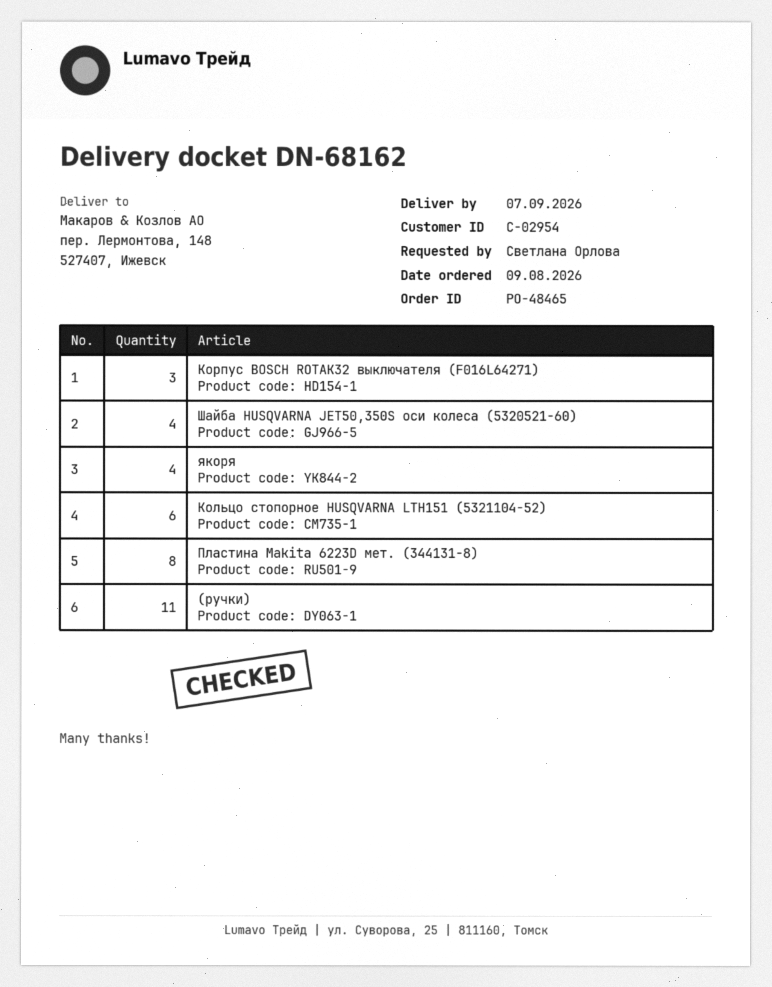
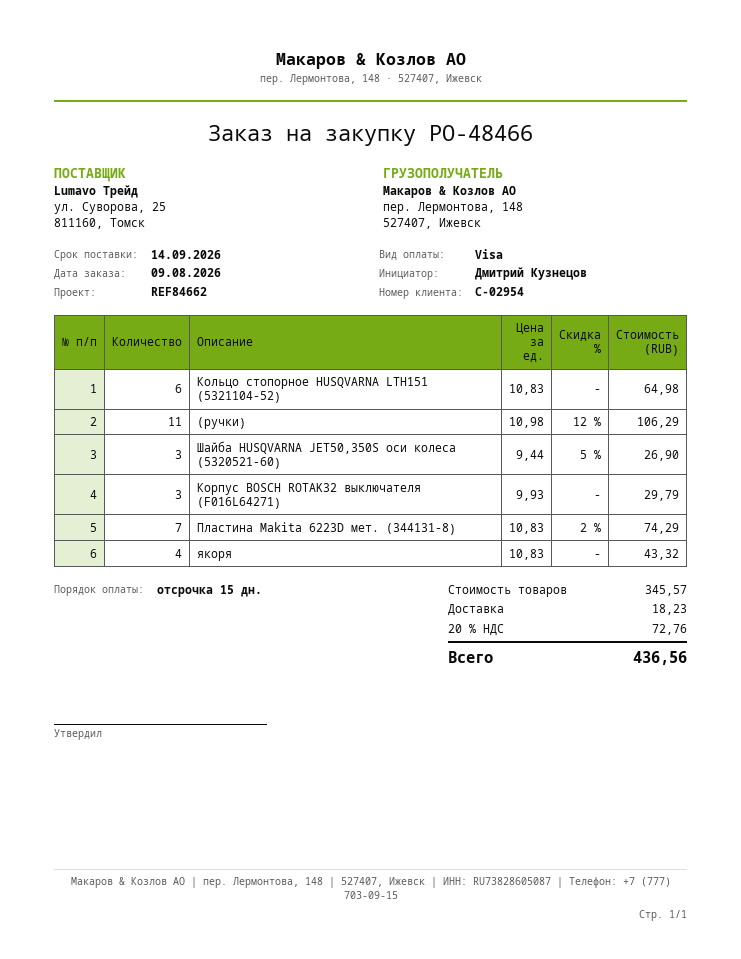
order number: PO-48465 -> PO-48466
delivery date: 2026-09-07 -> 2026-09-14
ordered by: Светлана Орлова -> Дмитрий Кузнецов
Шайба HUSQVARNA JET50,350S оси колеса (5320521-60): 4 -> 3
Пластина Makita 6223D мет. (344131-8): 8 -> 7

